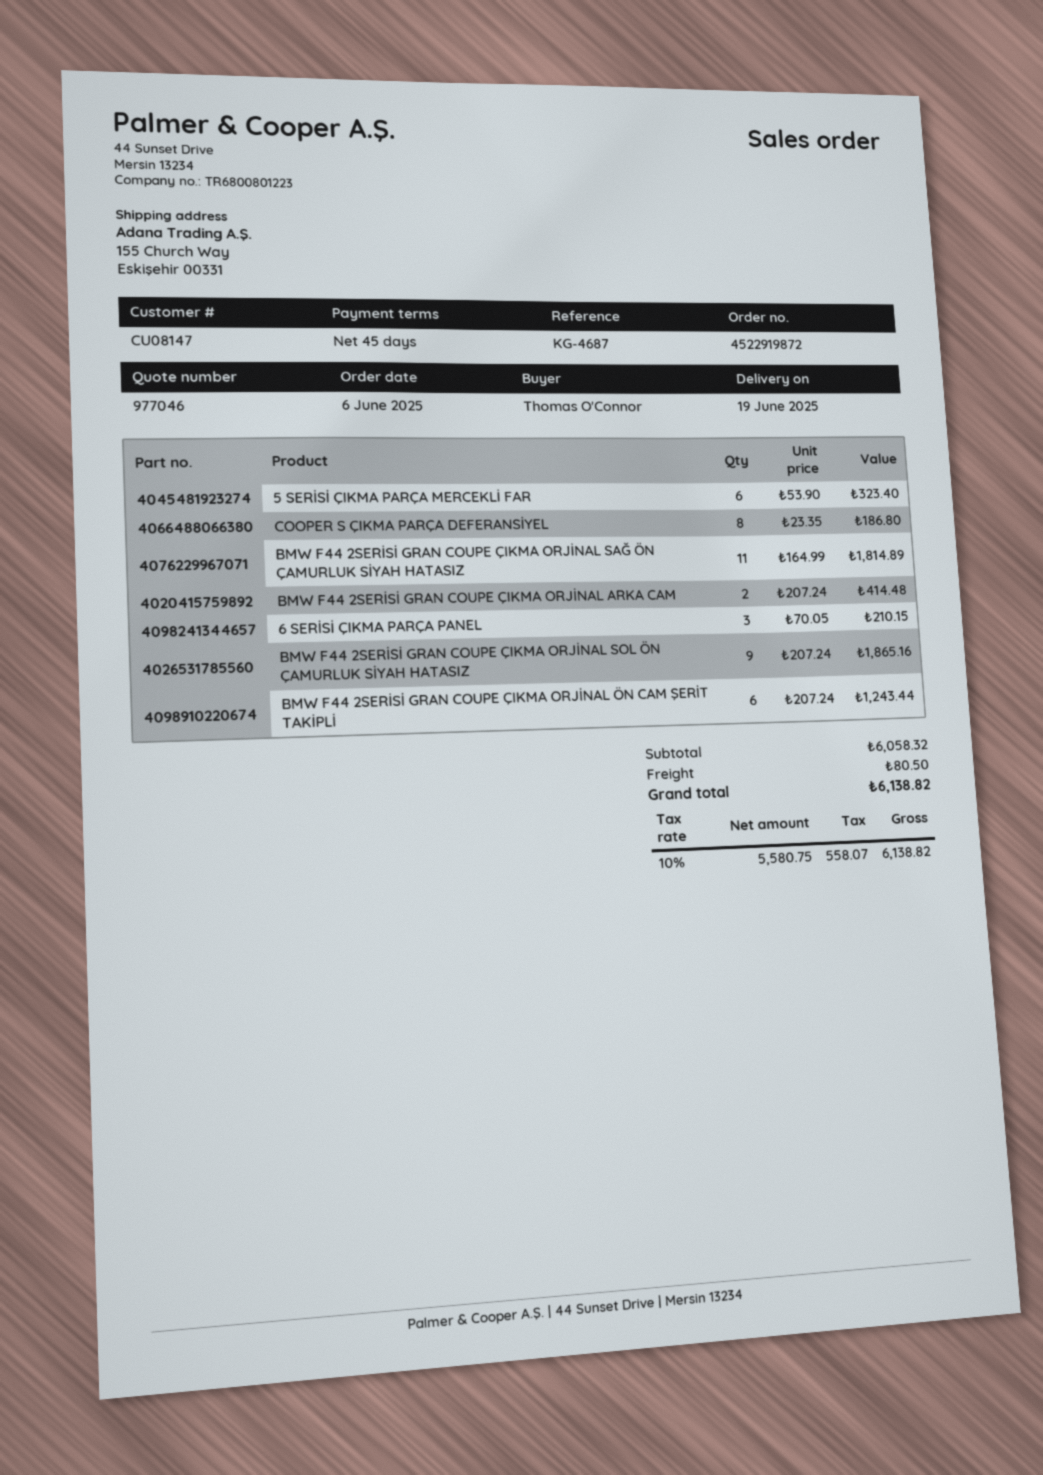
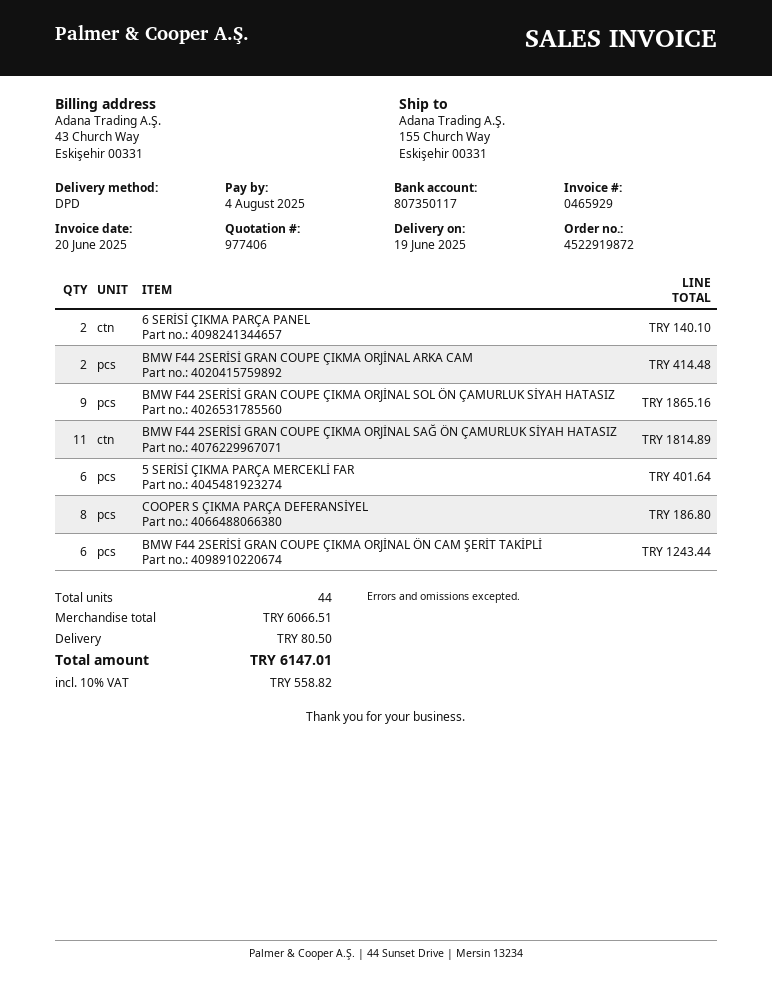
quote number: 977046 -> 977406
5 SERİSİ ÇIKMA PARÇA MERCEKLİ FAR: 6 for 323.40 -> 6 for 401.64
6 SERİSİ ÇIKMA PARÇA PANEL: 3 for 210.15 -> 2 for 140.10
subtotal: 6058.32 -> 6066.51
tax: 10% = 558.07 -> 10% = 558.82
total: 6138.82 -> 6147.01

